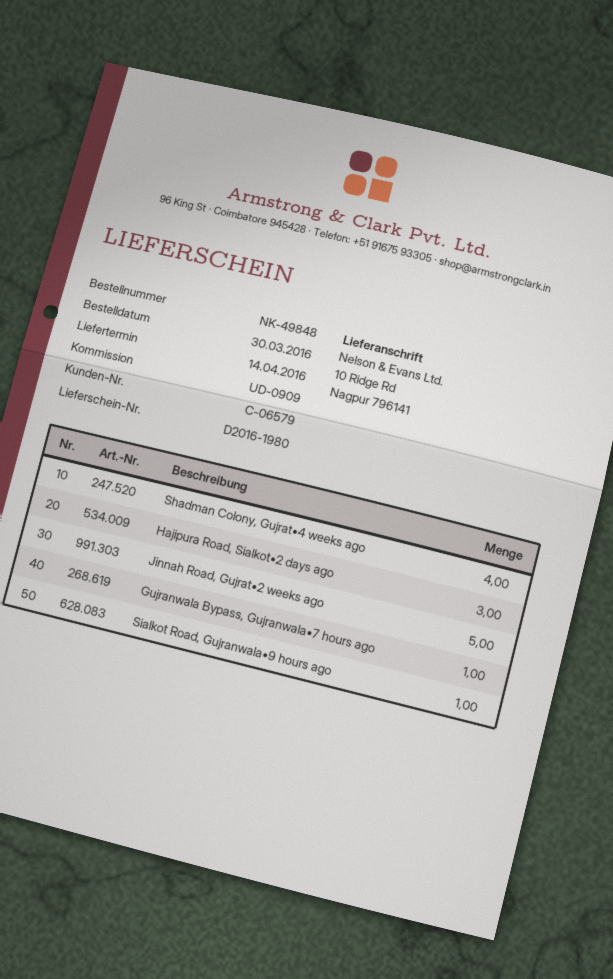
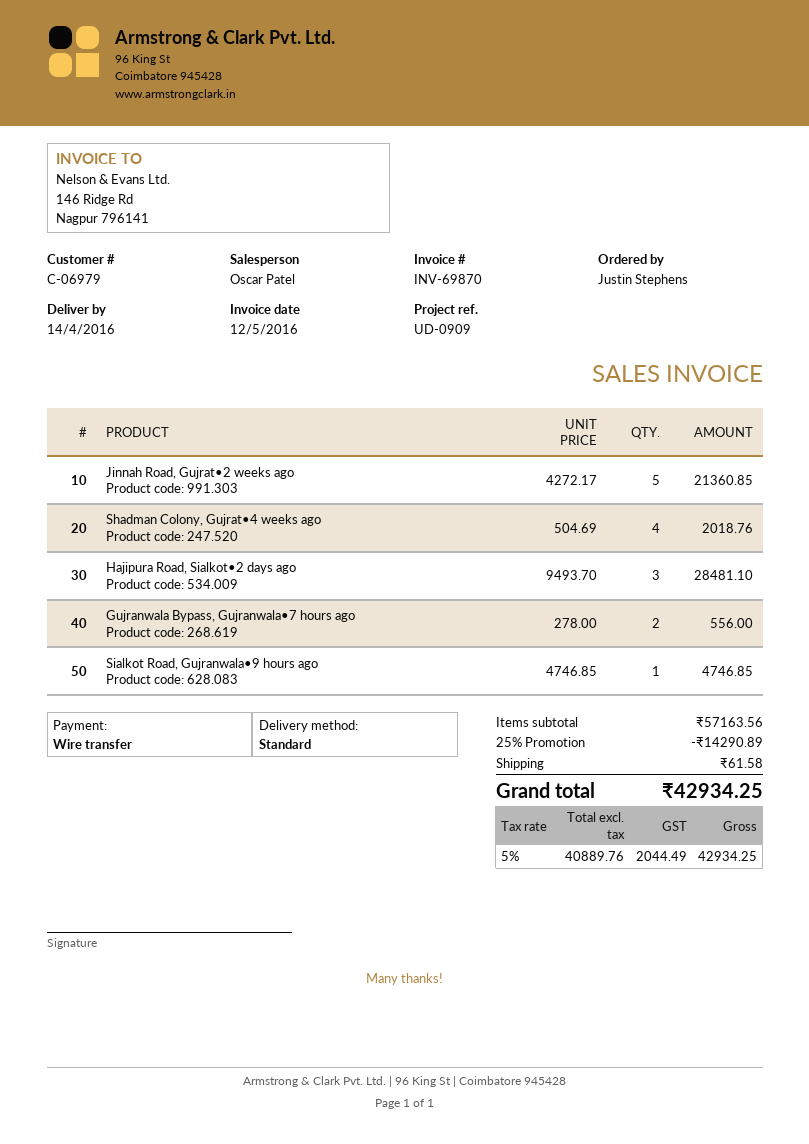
customer number: C-06579 -> C-06979
Gujranwala Bypass, Gujranwala•7 hours ago: 1 -> 2

